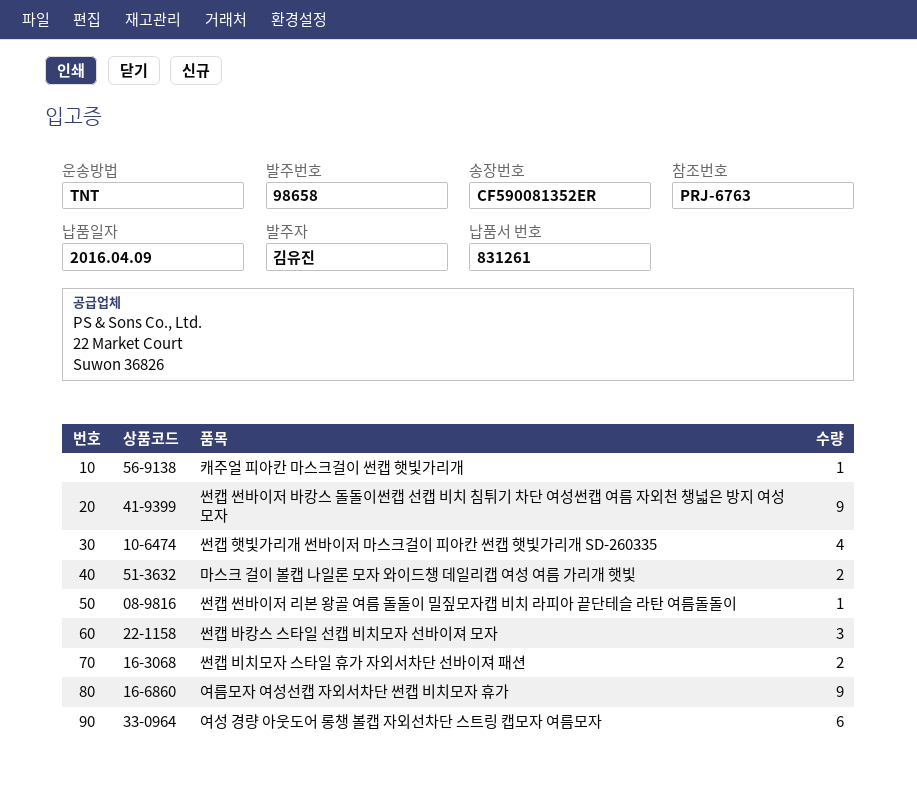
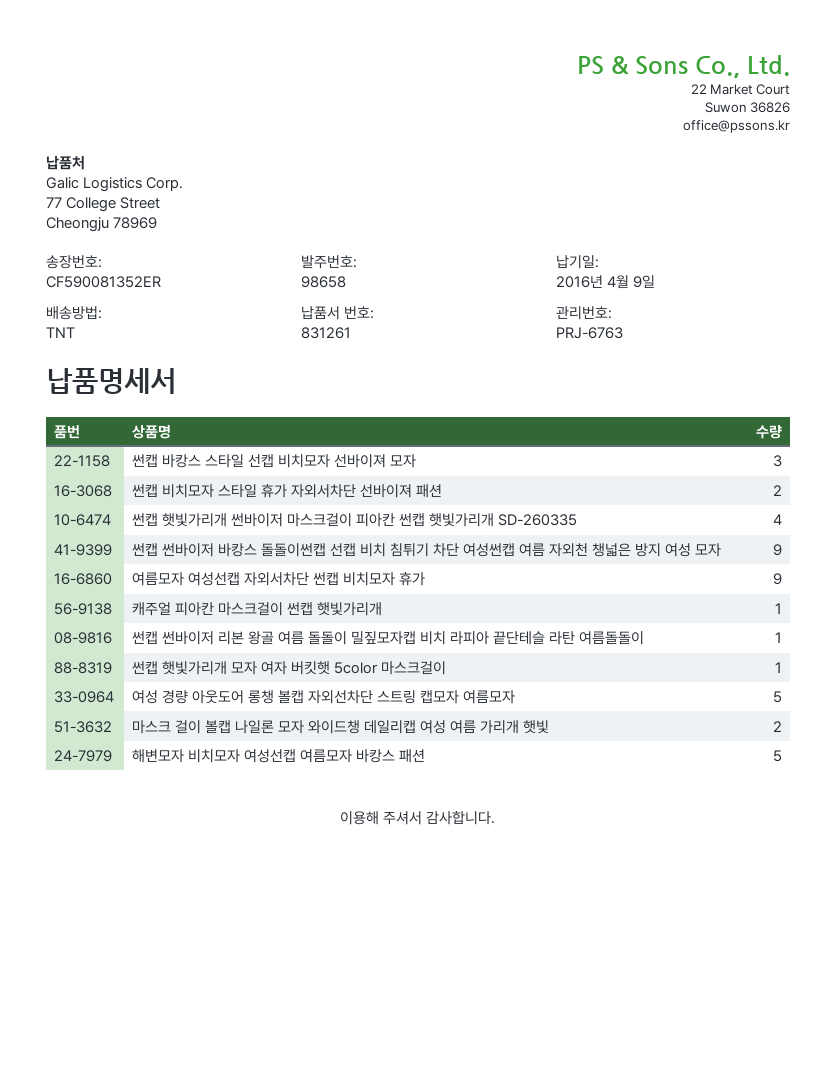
여성 경량 아웃도어 롱챙 볼캡 자외선차단 스트링 캡모자 여름모자: 6 -> 5
썬캡 햇빛가리개 모자 여자 버킷햇 5color 마스크걸이: none -> 1
해변모자 비치모자 여성선캡 여름모자 바캉스 패션: none -> 5

